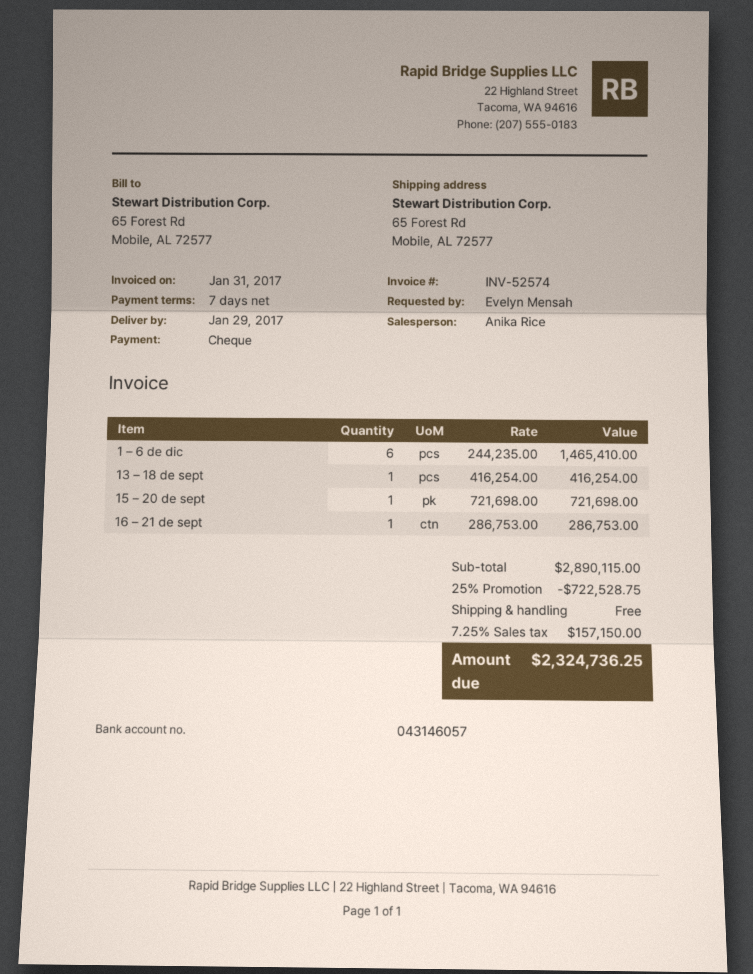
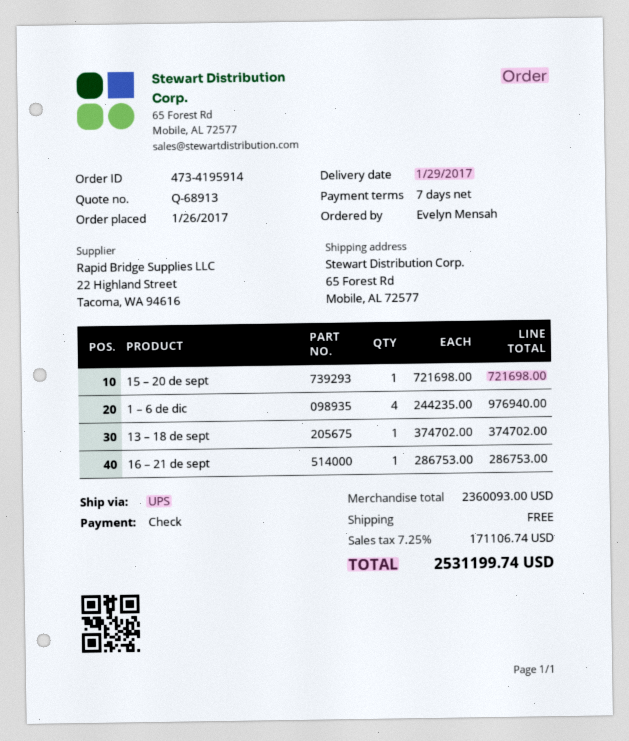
1 – 6 de dic: 6 x 244235.00 = 1465410.00 -> 4 x 244235.00 = 976940.00
13 – 18 de sept: 1 x 416254.00 = 416254.00 -> 1 x 374702.00 = 374702.00
subtotal: 2890115.00 -> 2360093.00
discount: 25% = 722528.75 -> none
tax: 7.25% = 157150.00 -> 7.25% = 171106.74
total: 2324736.25 -> 2531199.74

